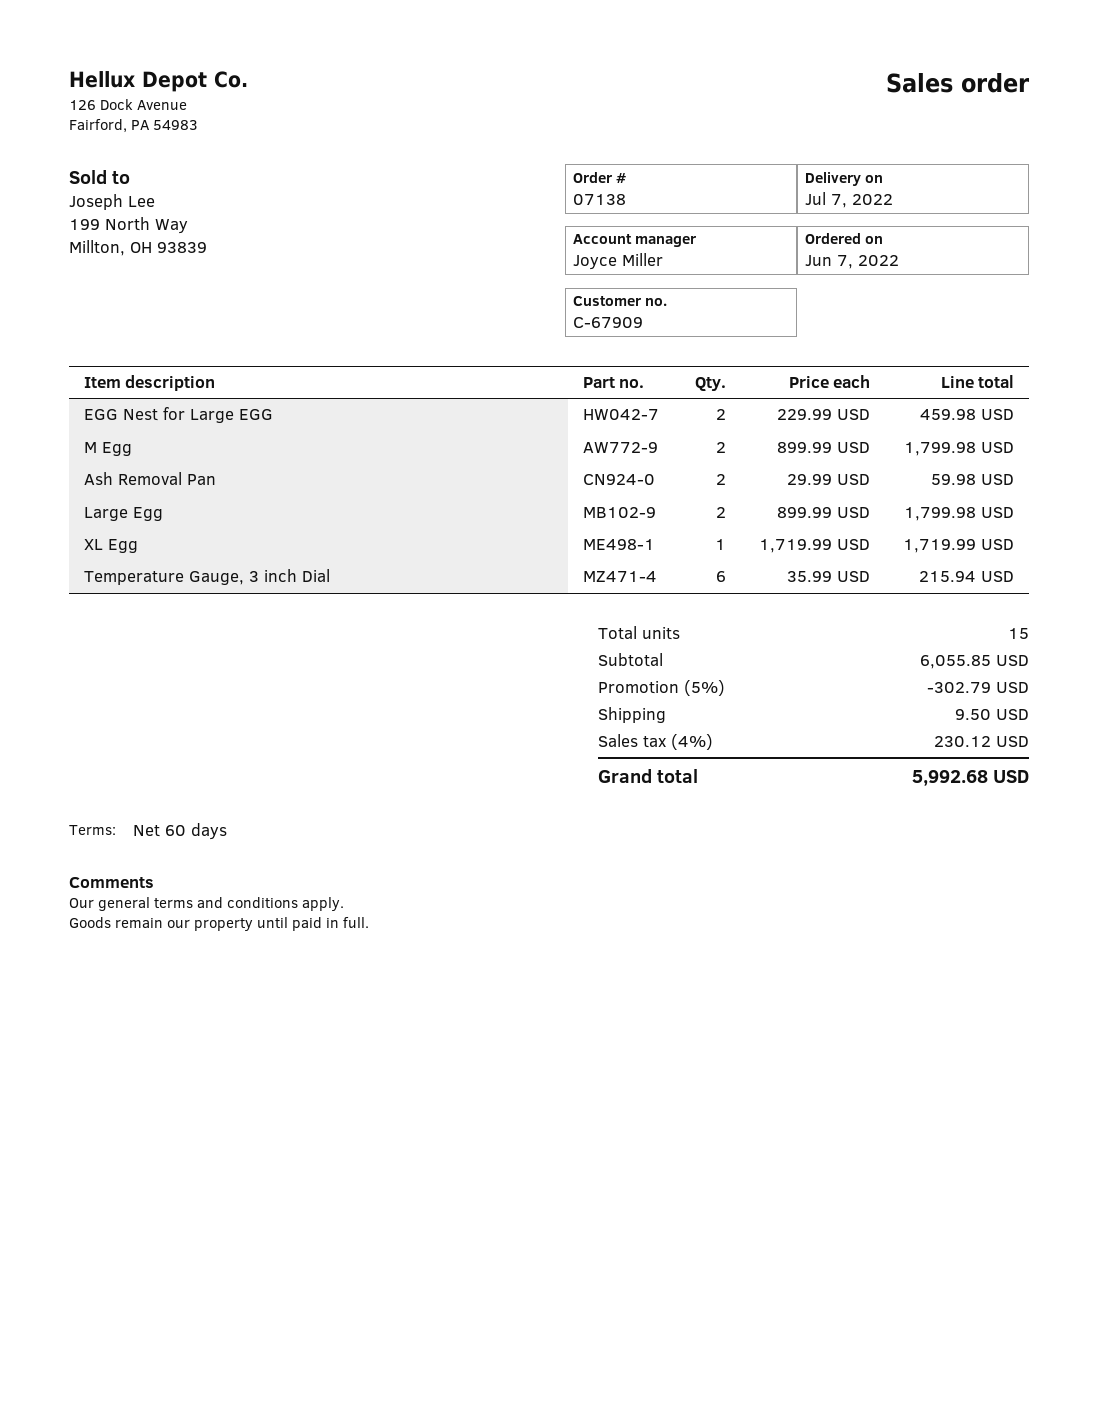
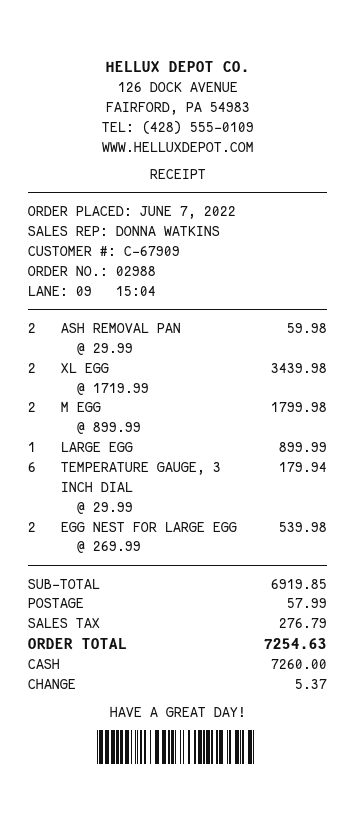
order number: 07138 -> 02988
sales rep: Joyce Miller -> DONNA WATKINS
EGG Nest for Large EGG: 2 x 229.99 = 459.98 -> 2 x 269.99 = 539.98
Large Egg: 2 x 899.99 = 1799.98 -> 1 x 899.99 = 899.99
XL Egg: 1 x 1719.99 = 1719.99 -> 2 x 1719.99 = 3439.98
Temperature Gauge, 3 inch Dial: 6 x 35.99 = 215.94 -> 6 x 29.99 = 179.94
subtotal: 6055.85 -> 6919.85
discount: 5% = 302.79 -> none
shipping: 9.50 -> 57.99
tax: 230.12 -> 276.79
total: 5992.68 -> 7254.63

